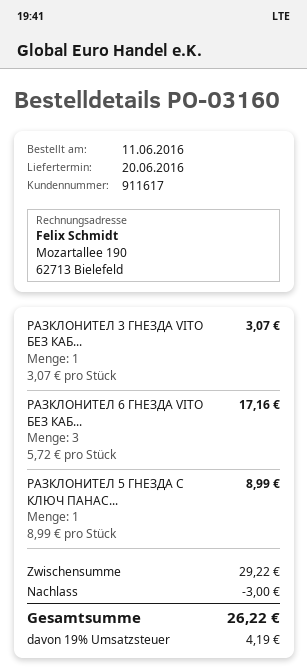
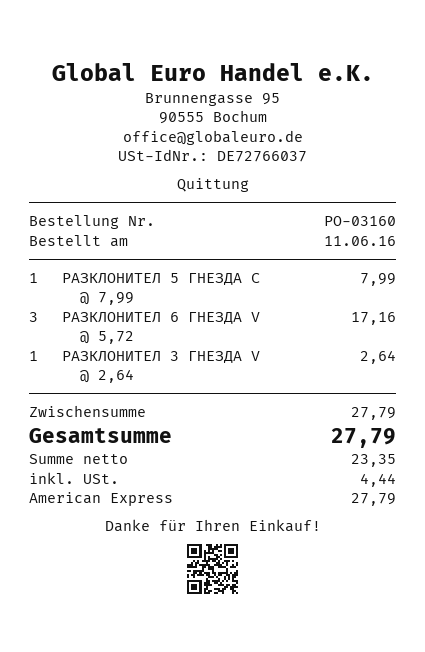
РАЗКЛОНИТЕЛ 3 ГНЕЗДА VITO БЕЗ КАБ...: 1 x 3.07 = 3.07 -> 1 x 2.64 = 2.64
РАЗКЛОНИТЕЛ 5 ГНЕЗДА С КЛЮЧ ПАНАС...: 1 x 8.99 = 8.99 -> 1 x 7.99 = 7.99
subtotal: 29.22 -> 27.79
discount: 3.00 -> none
tax: 4.19 -> 4.44
total: 26.22 -> 27.79

